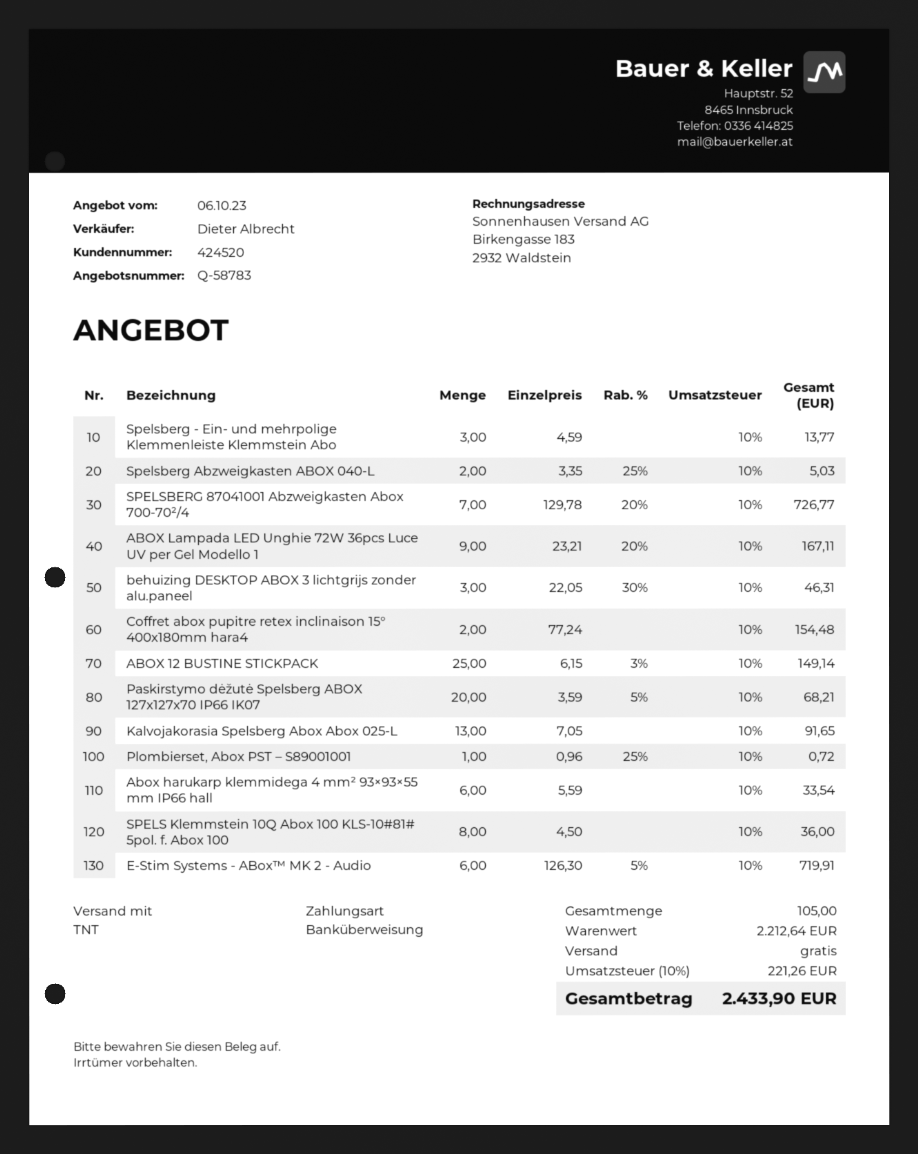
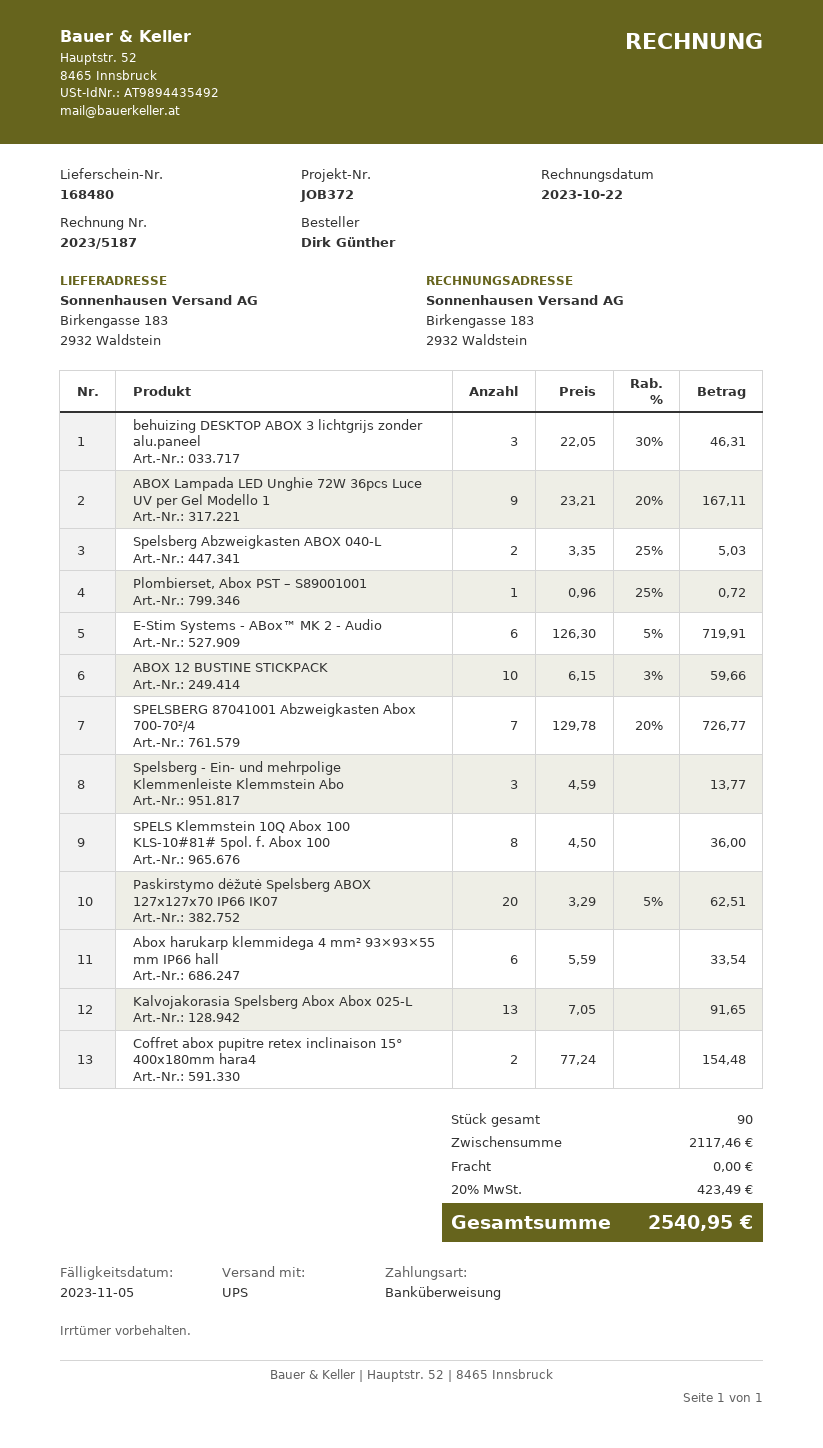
shipping method: TNT -> UPS
ABOX 12 BUSTINE STICKPACK: 25 x 6.15 - 3% = 149.14 -> 10 x 6.15 - 3% = 59.66
Paskirstymo dėžutė Spelsberg ABOX 127x127x70 IP66 IK07: 20 x 3.59 - 5% = 68.21 -> 20 x 3.29 - 5% = 62.51
total quantity: 105 -> 90
subtotal: 2212.64 -> 2117.46
tax: 10% = 221.26 -> 20% = 423.49
total: 2433.90 -> 2540.95

